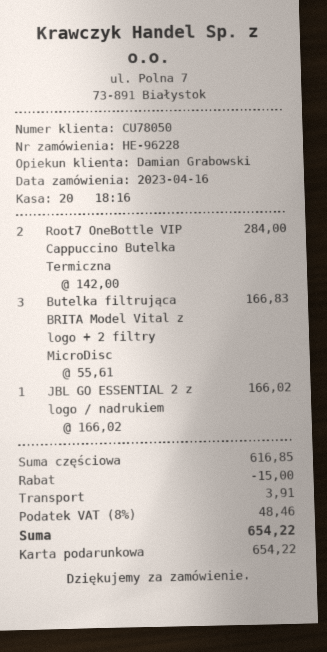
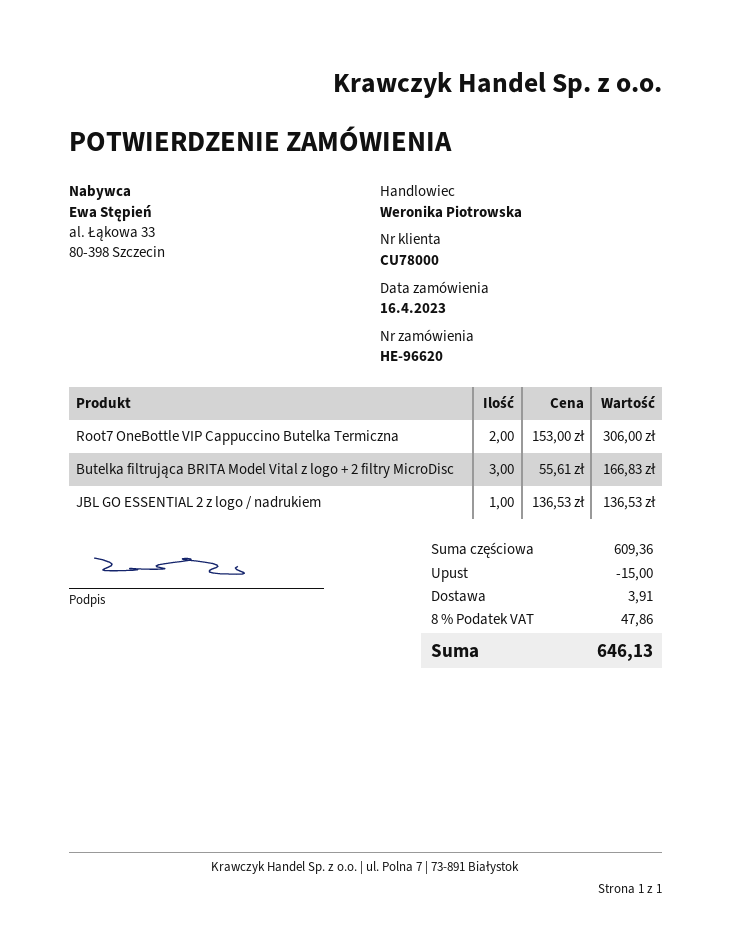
order number: HE-96228 -> HE-96620
customer number: CU78050 -> CU78000
sales rep: Damian Grabowski -> Weronika Piotrowska
Root7 OneBottle VIP Cappuccino Butelka Termiczna: 2 x 142.00 = 284.00 -> 2 x 153.00 = 306.00
JBL GO ESSENTIAL 2 z logo / nadrukiem: 1 x 166.02 = 166.02 -> 1 x 136.53 = 136.53
subtotal: 616.85 -> 609.36
tax: 8% = 48.46 -> 8% = 47.86
total: 654.22 -> 646.13

